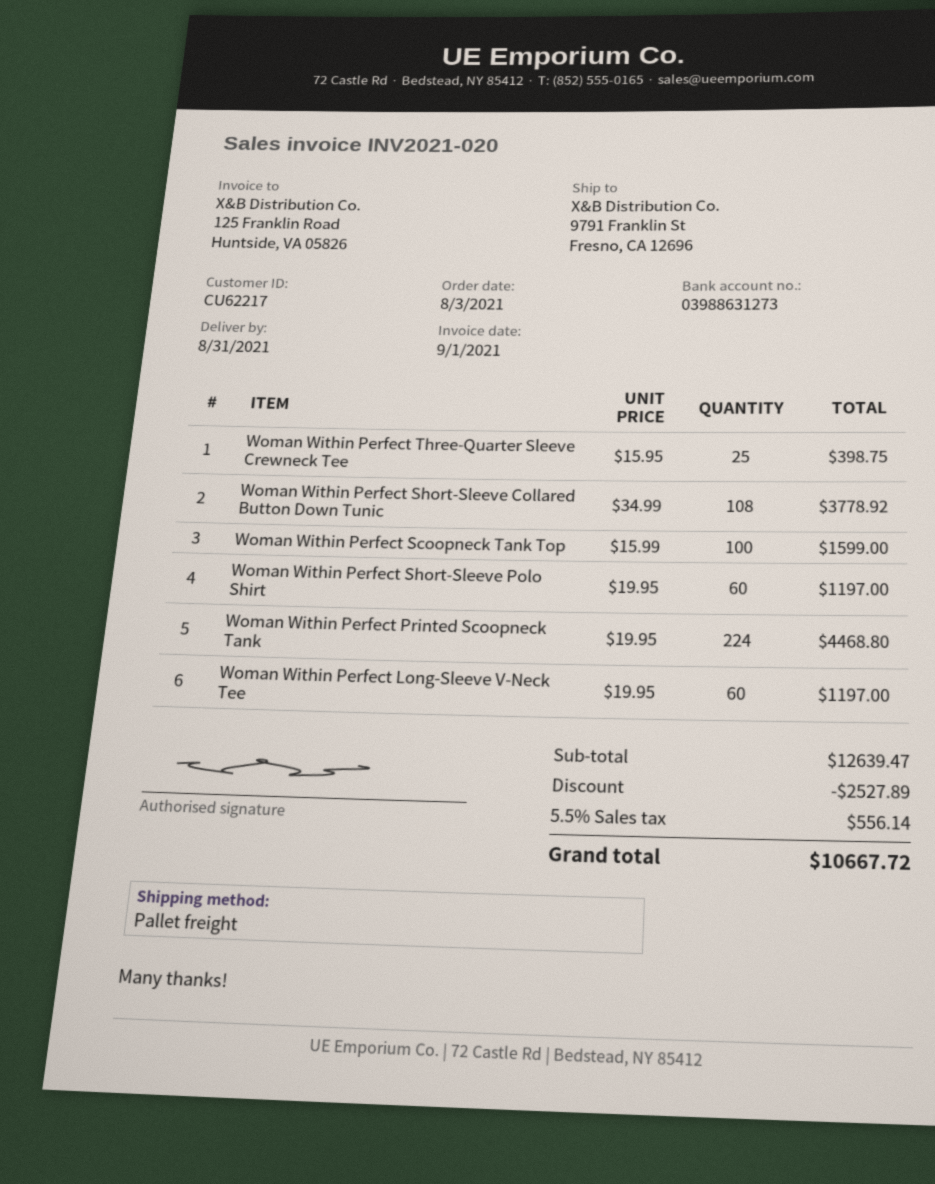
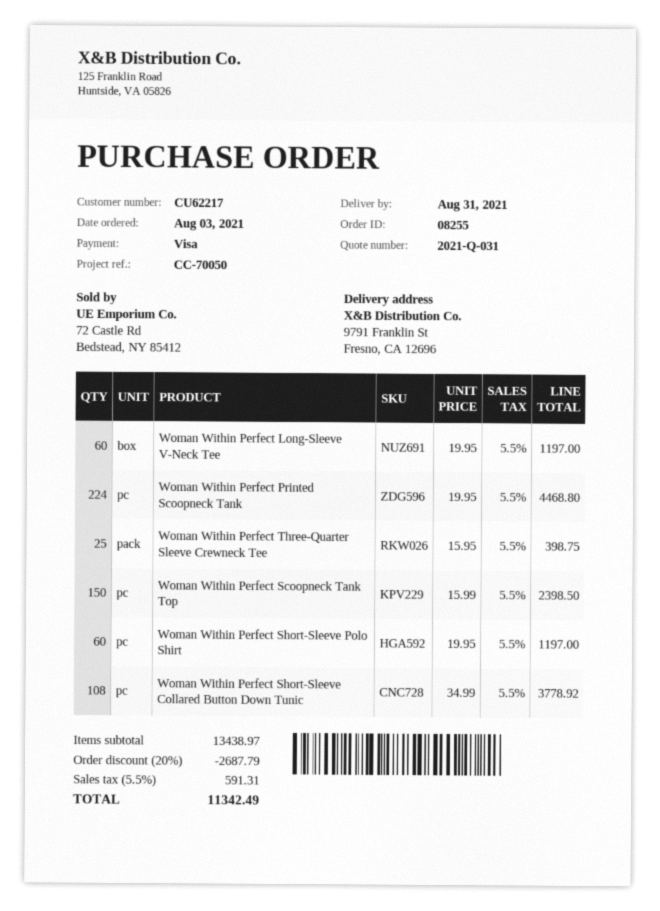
Woman Within Perfect Scoopneck Tank Top: 100 x 15.99 = 1599.00 -> 150 x 15.99 = 2398.50
subtotal: 12639.47 -> 13438.97
discount: 2527.89 -> 2687.79
tax: 5.5% = 556.14 -> 5.5% = 591.31
total: 10667.72 -> 11342.49

